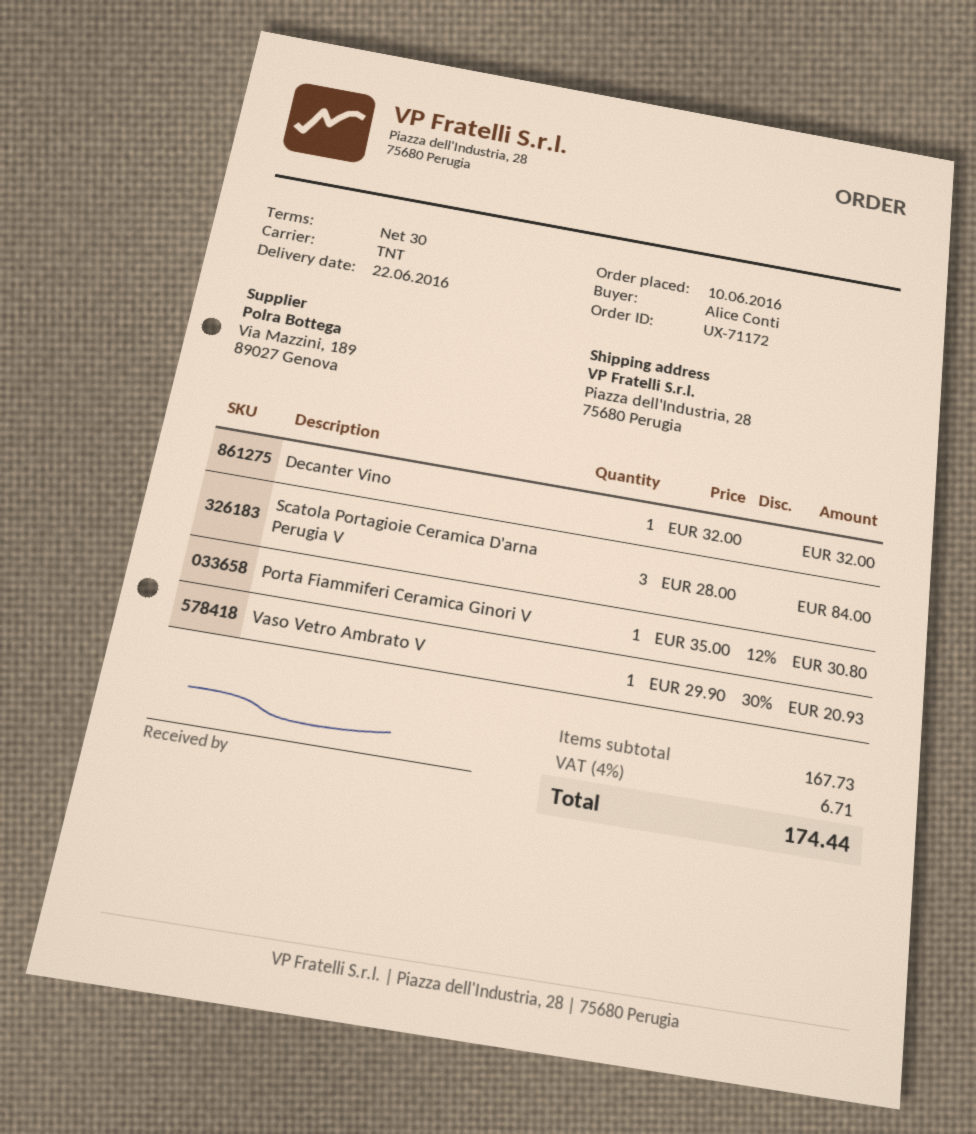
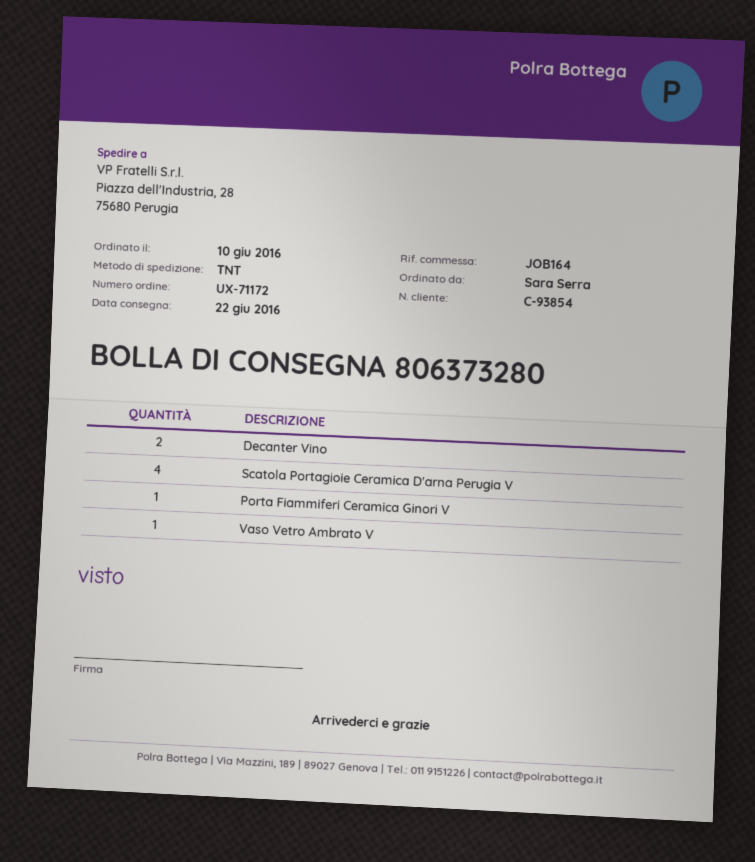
ordered by: Alice Conti -> Sara Serra
Decanter Vino: 1 -> 2
Scatola Portagioie Ceramica D'arna Perugia V: 3 -> 4

